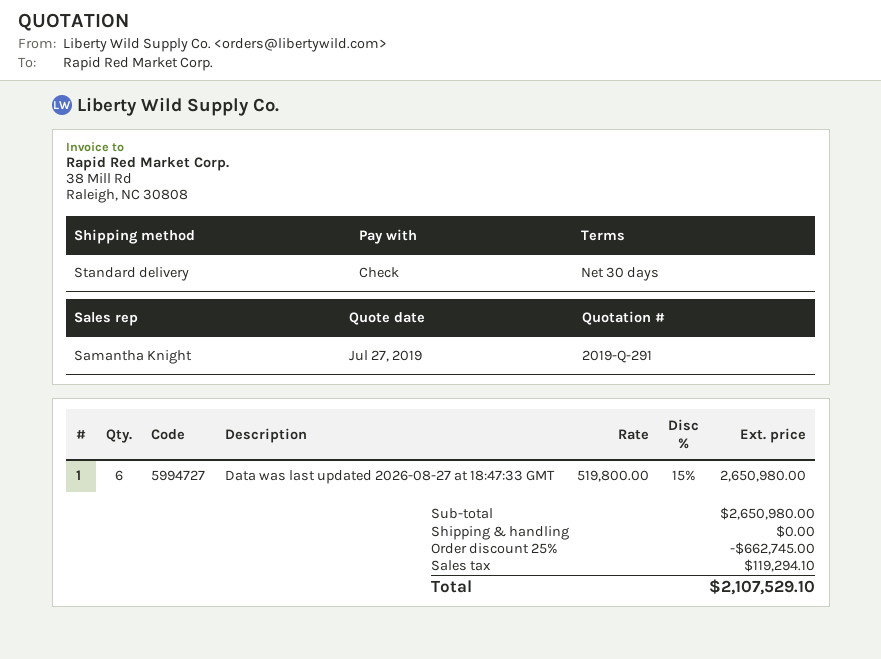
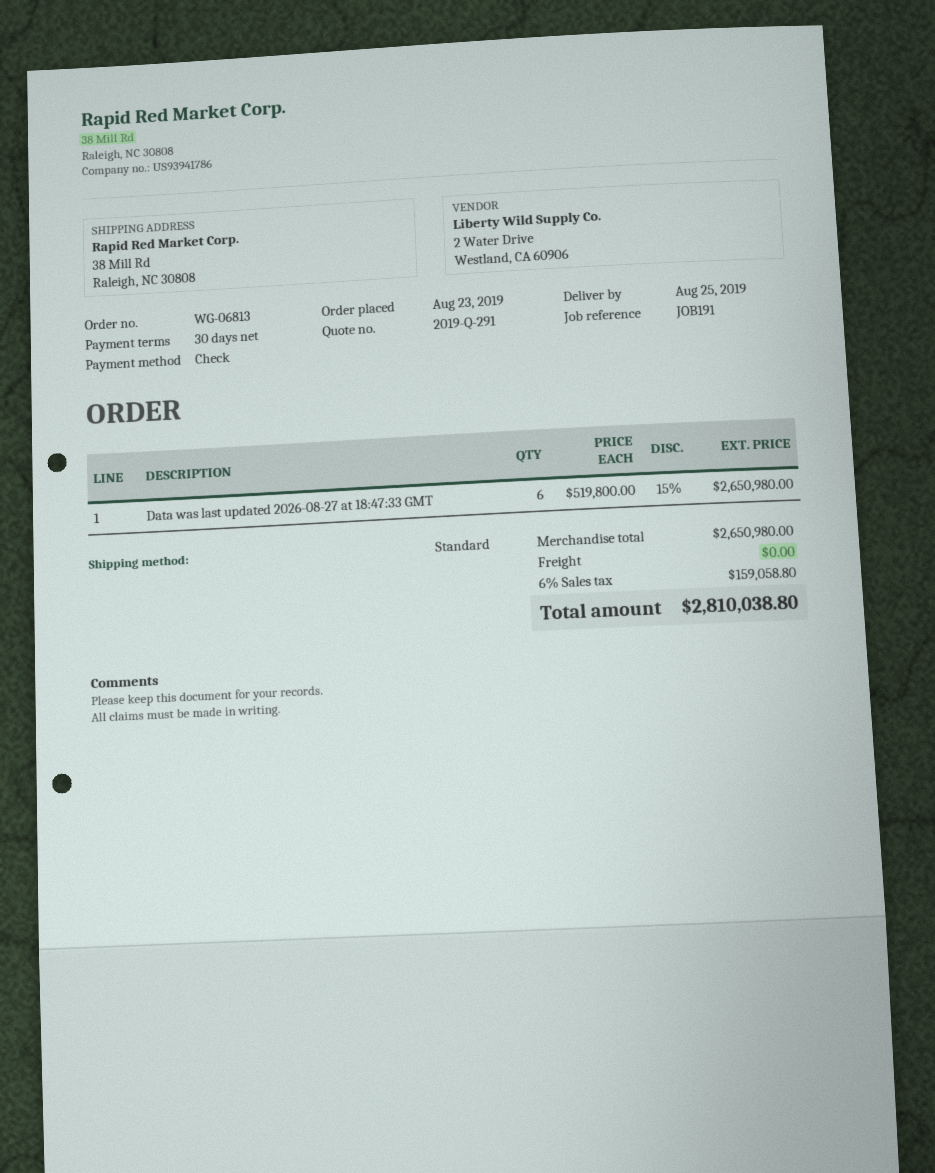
discount: 25% = 662745.00 -> none
tax: 119294.10 -> 159058.80
total: 2107529.10 -> 2810038.80

